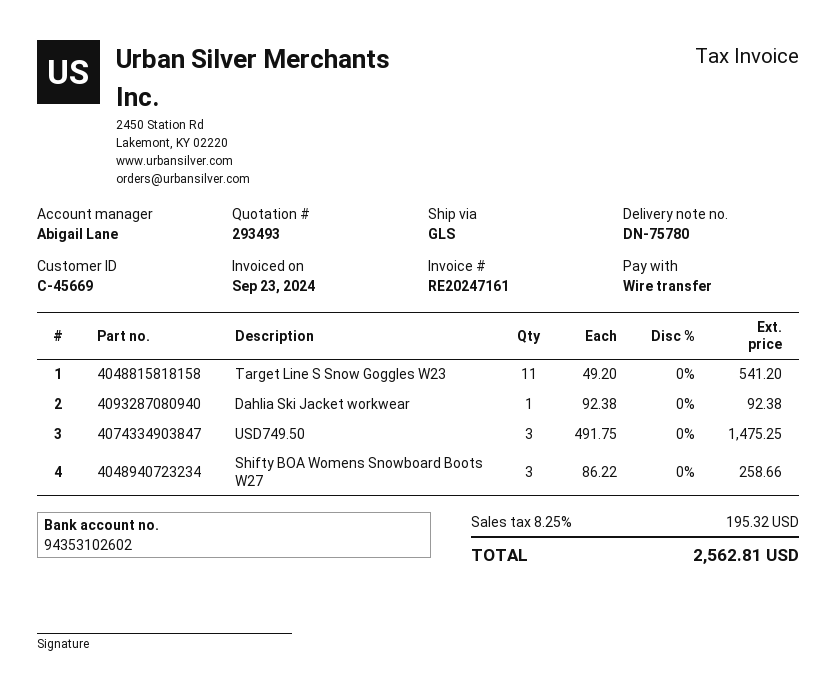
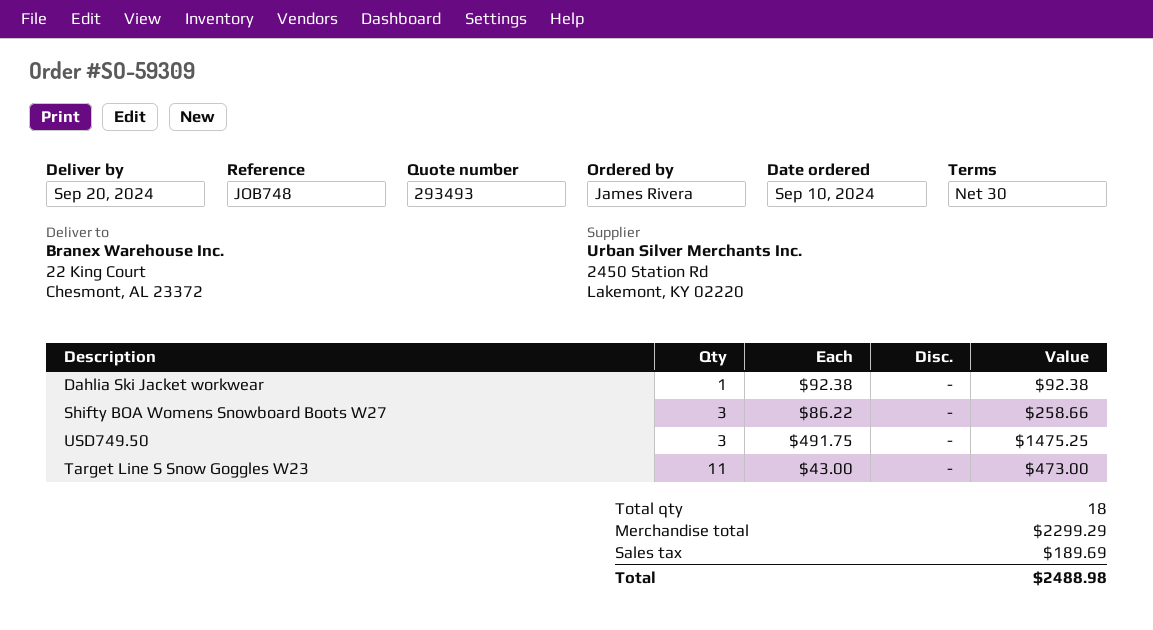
Target Line S Snow Goggles W23: 11 x 49.20 = 541.20 -> 11 x 43.00 = 473.00
tax: 195.32 -> 189.69
total: 2562.81 -> 2488.98

